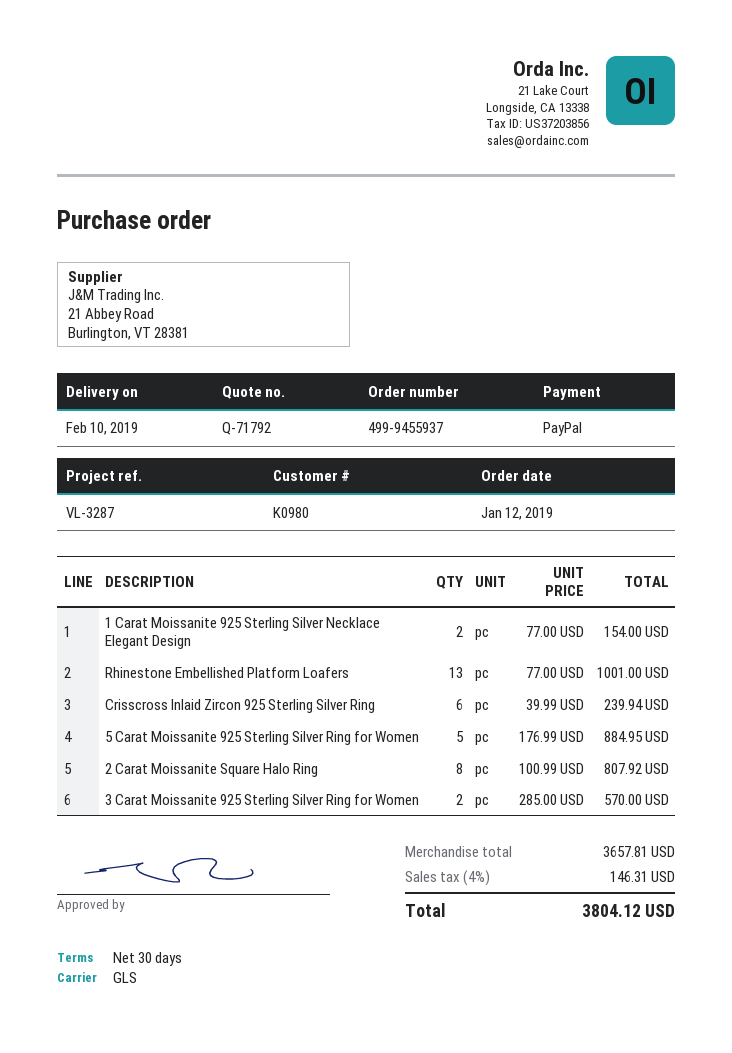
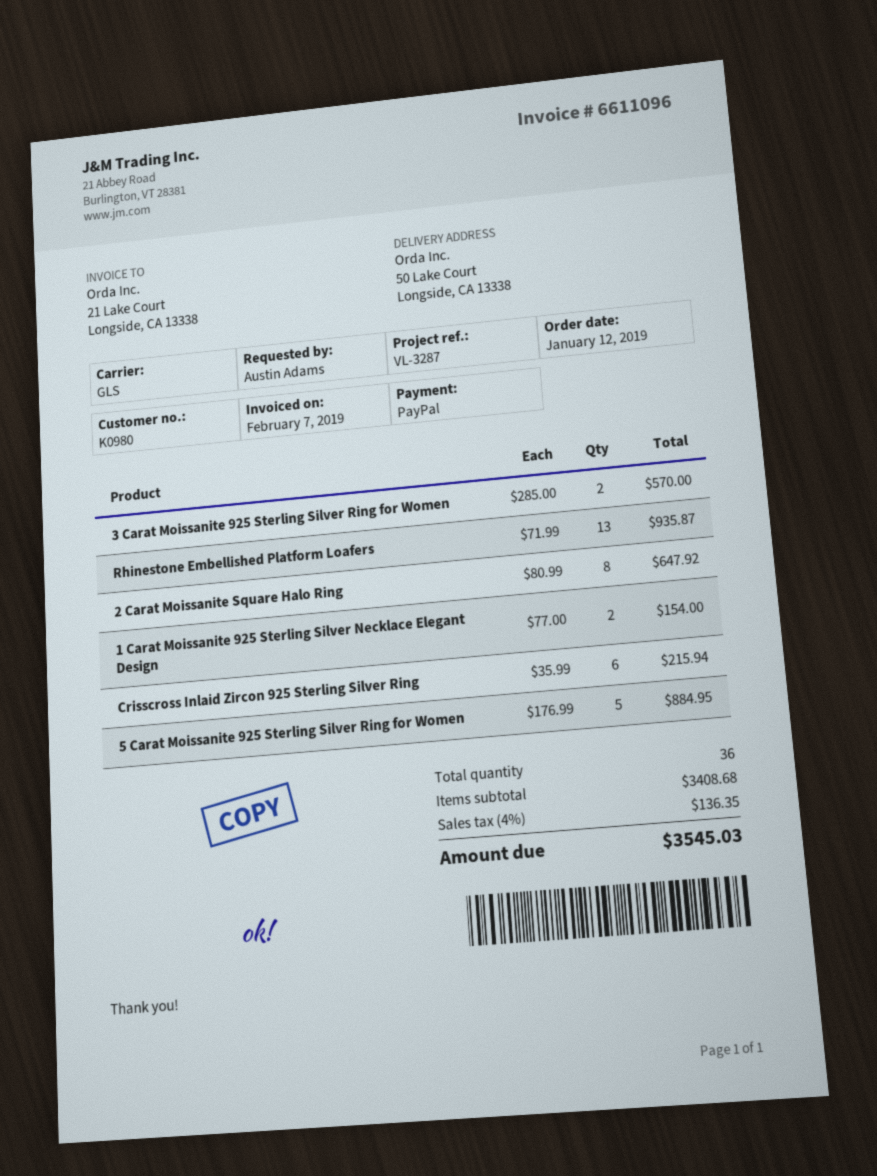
Rhinestone Embellished Platform Loafers: 13 x 77.00 = 1001.00 -> 13 x 71.99 = 935.87
Crisscross Inlaid Zircon 925 Sterling Silver Ring: 6 x 39.99 = 239.94 -> 6 x 35.99 = 215.94
2 Carat Moissanite Square Halo Ring: 8 x 100.99 = 807.92 -> 8 x 80.99 = 647.92
subtotal: 3657.81 -> 3408.68
tax: 4% = 146.31 -> 4% = 136.35
total: 3804.12 -> 3545.03

